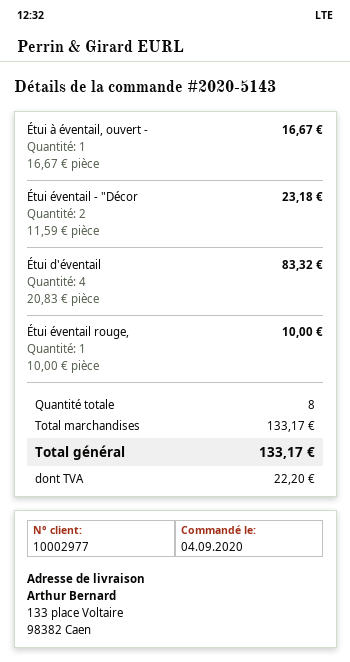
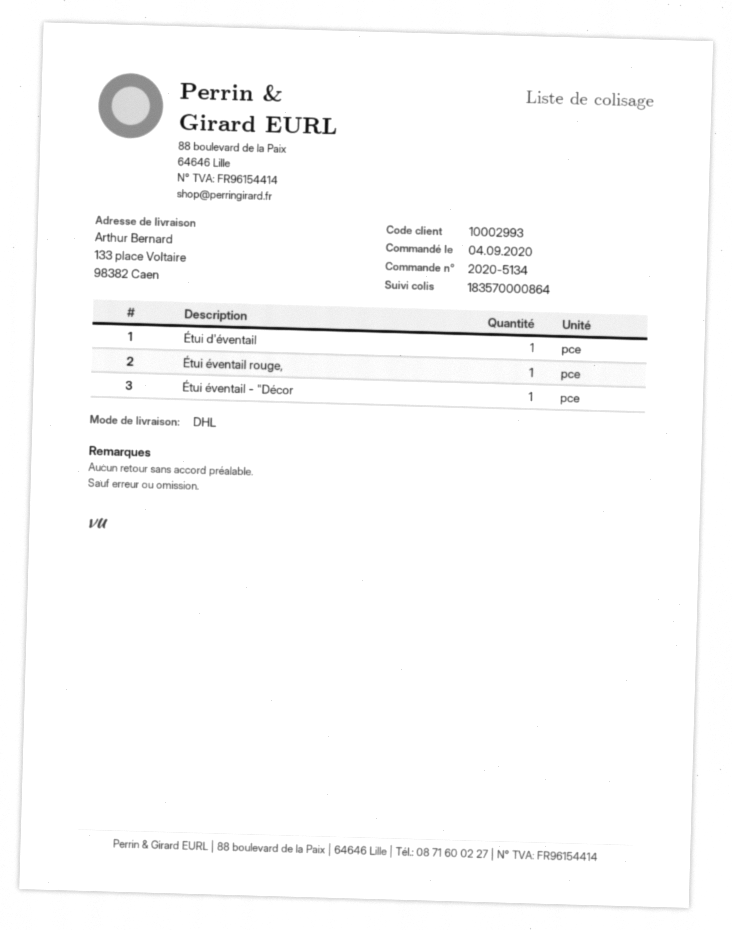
order number: 2020-5143 -> 2020-5134
customer number: 10002977 -> 10002993
Étui à éventail, ouvert -: 1 -> none
Étui éventail - "Décor: 2 -> 1
Étui d'éventail: 4 -> 1

